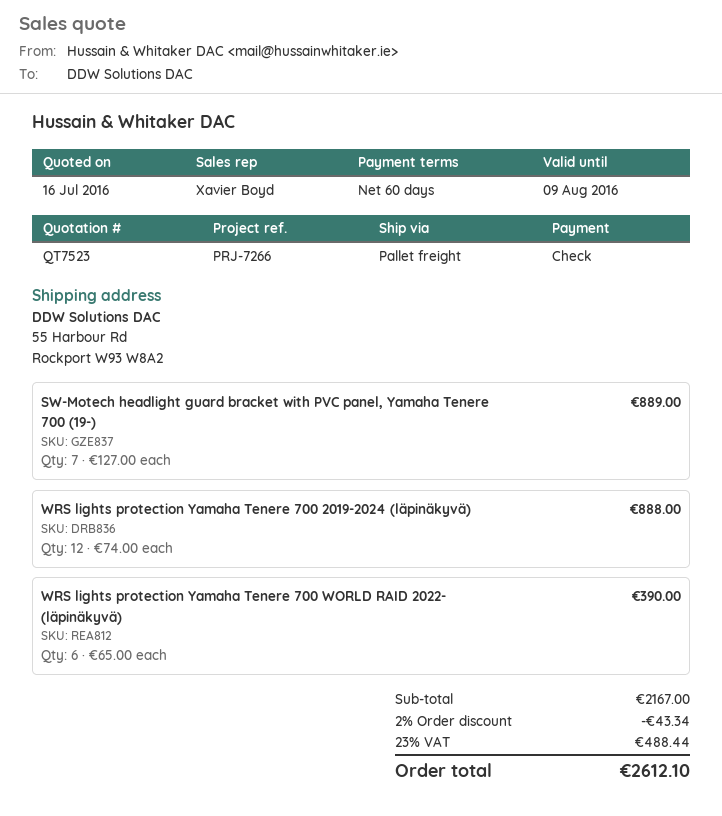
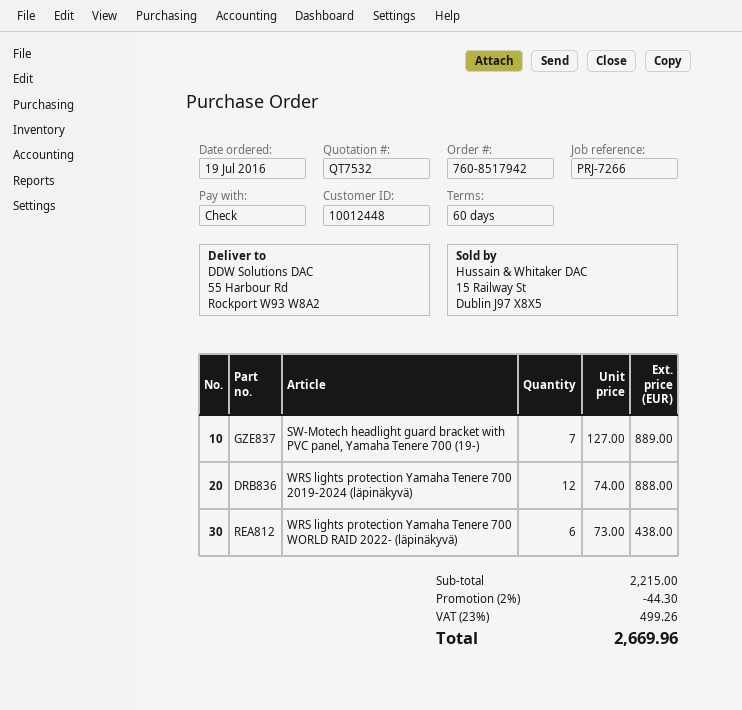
quote number: QT7523 -> QT7532
WRS lights protection Yamaha Tenere 700 WORLD RAID 2022- (läpinäkyvä): 6 x 65.00 = 390.00 -> 6 x 73.00 = 438.00
subtotal: 2167.00 -> 2215.00
discount: 2% = 43.34 -> 2% = 44.30
tax: 23% = 488.44 -> 23% = 499.26
total: 2612.10 -> 2669.96

